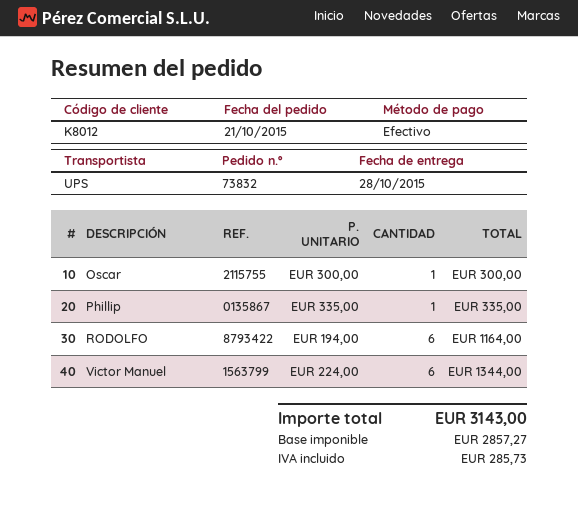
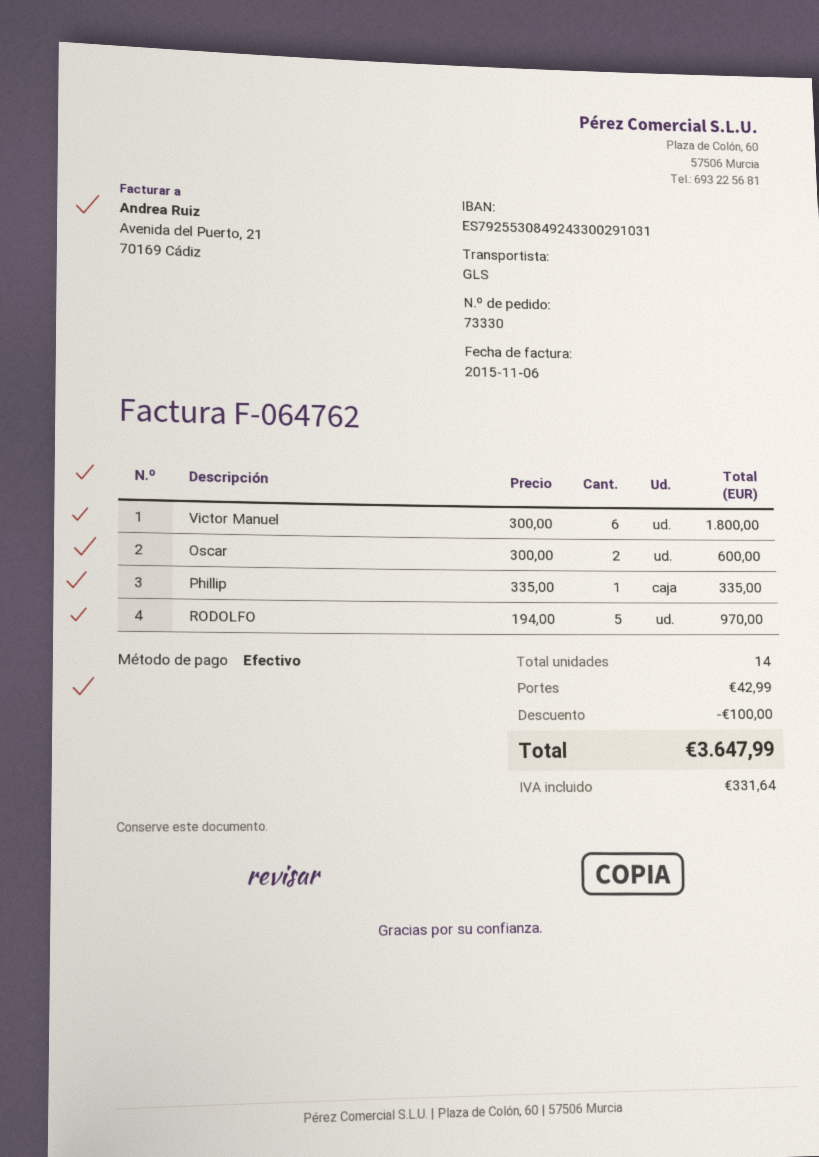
order number: 73832 -> 73330
shipping method: UPS -> GLS
Oscar: 1 x 300.00 = 300.00 -> 2 x 300.00 = 600.00
RODOLFO: 6 x 194.00 = 1164.00 -> 5 x 194.00 = 970.00
Victor Manuel: 6 x 224.00 = 1344.00 -> 6 x 300.00 = 1800.00
discount: none -> 100.00
shipping: none -> 42.99
tax: 285.73 -> 331.64
total: 3143.00 -> 3647.99

